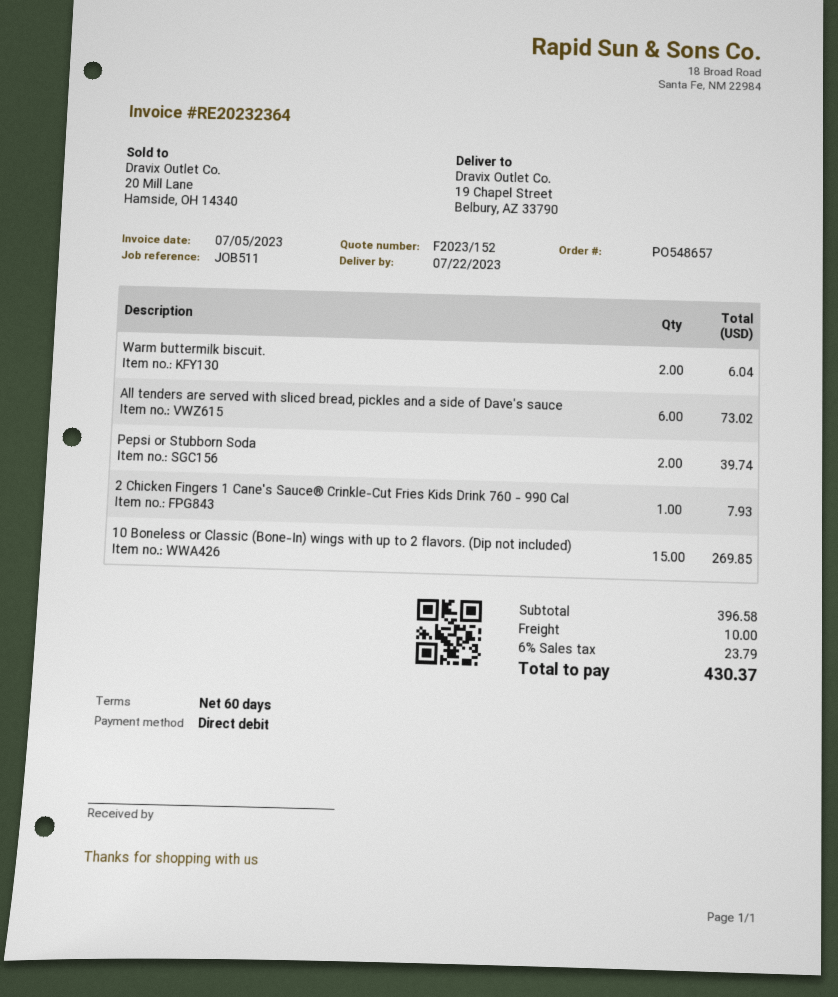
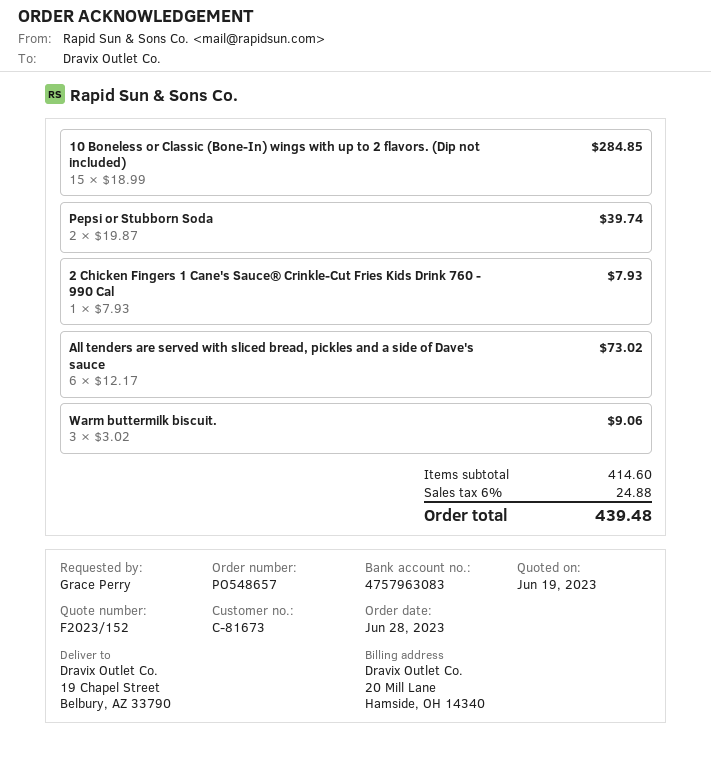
Warm buttermilk biscuit.: 2 for 6.04 -> 3 for 9.06
10 Boneless or Classic (Bone-In) wings with up to 2 flavors. (Dip not included): 15 for 269.85 -> 15 for 284.85
subtotal: 396.58 -> 414.60
shipping: 10.00 -> none
tax: 6% = 23.79 -> 6% = 24.88
total: 430.37 -> 439.48

